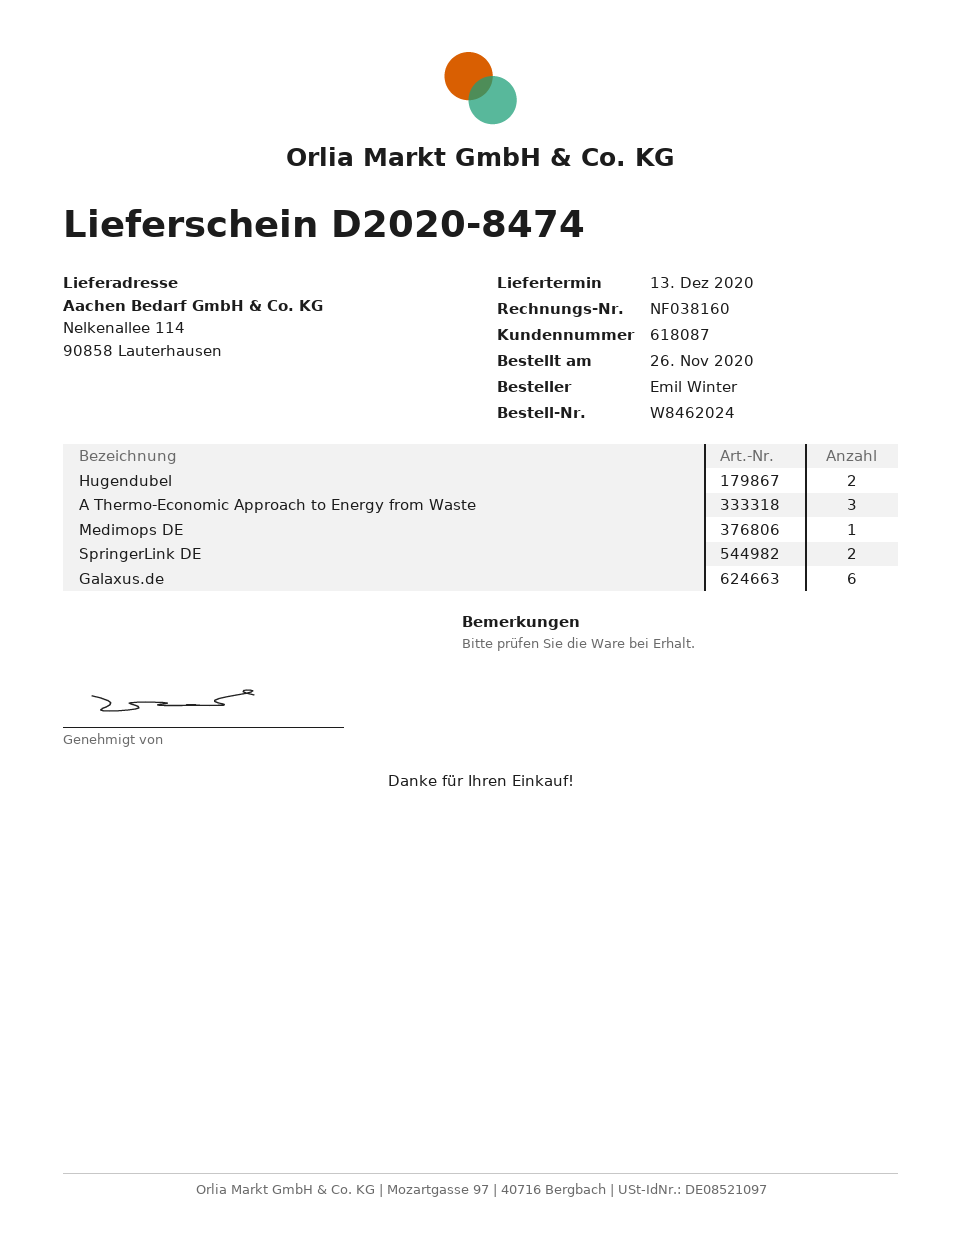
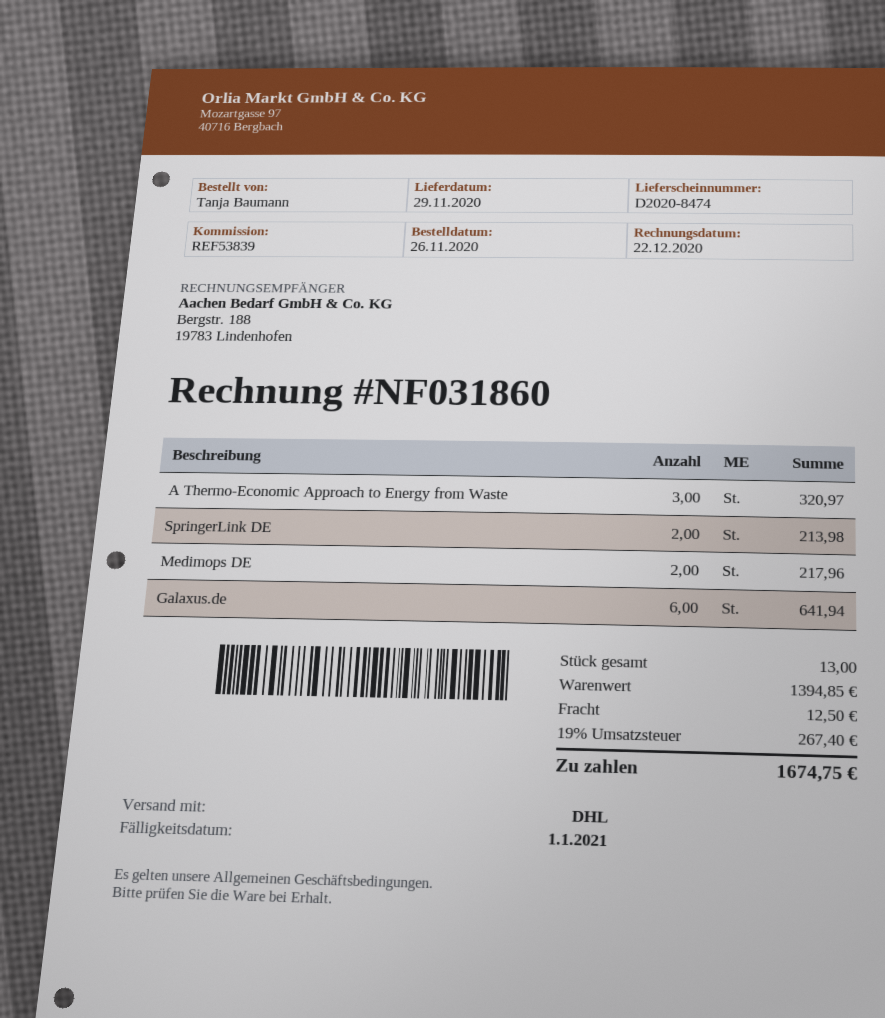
delivery date: 2020-12-13 -> 2020-11-29
invoice number: NF038160 -> NF031860
ordered by: Emil Winter -> Tanja Baumann
Hugendubel: 2 -> none
Medimops DE: 1 -> 2

